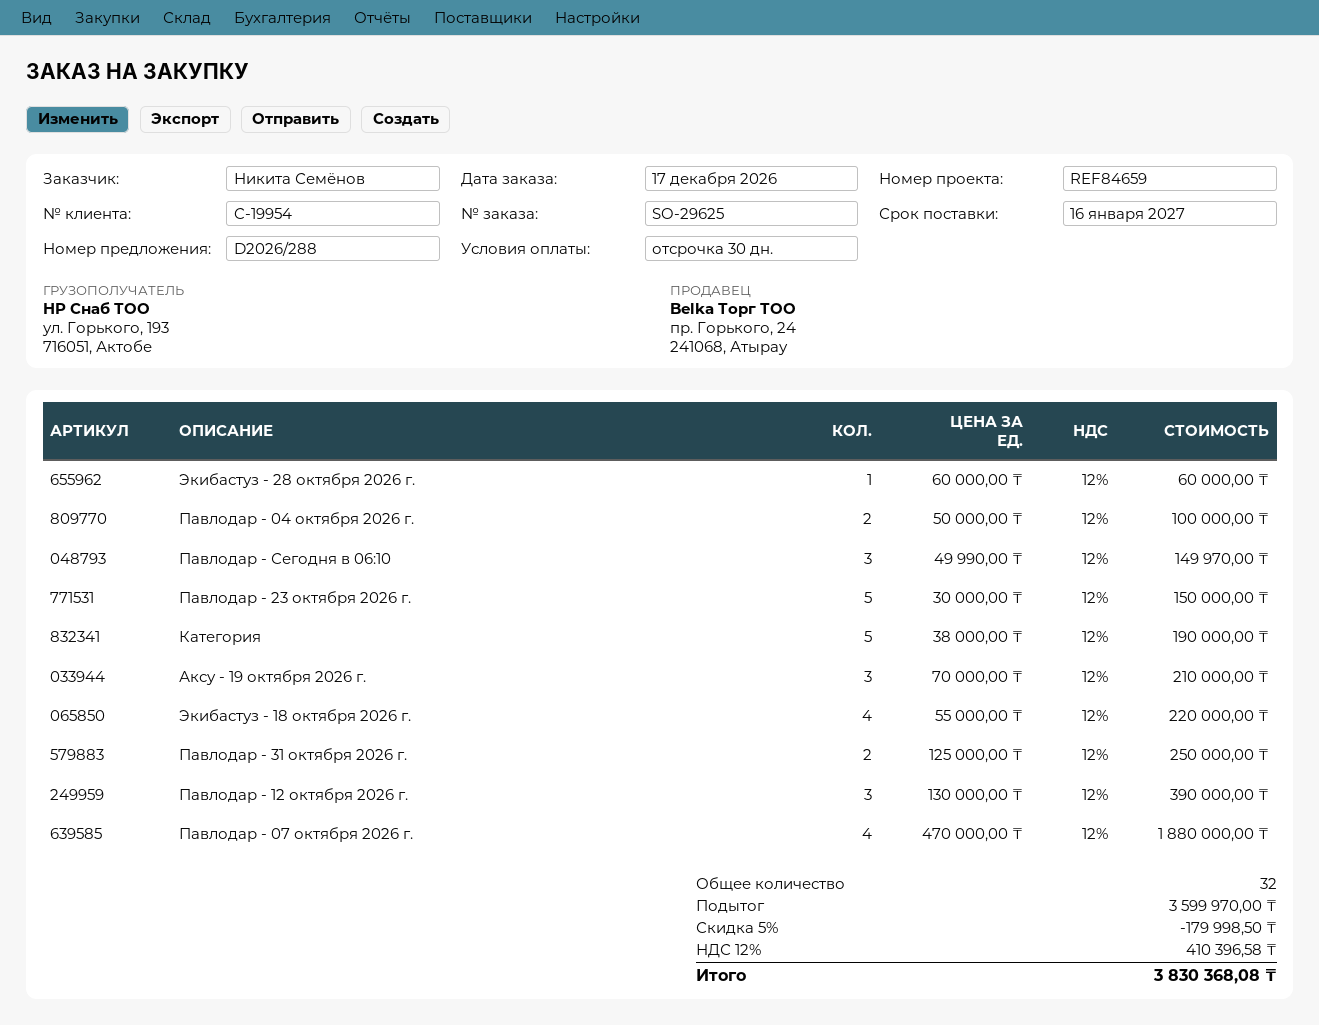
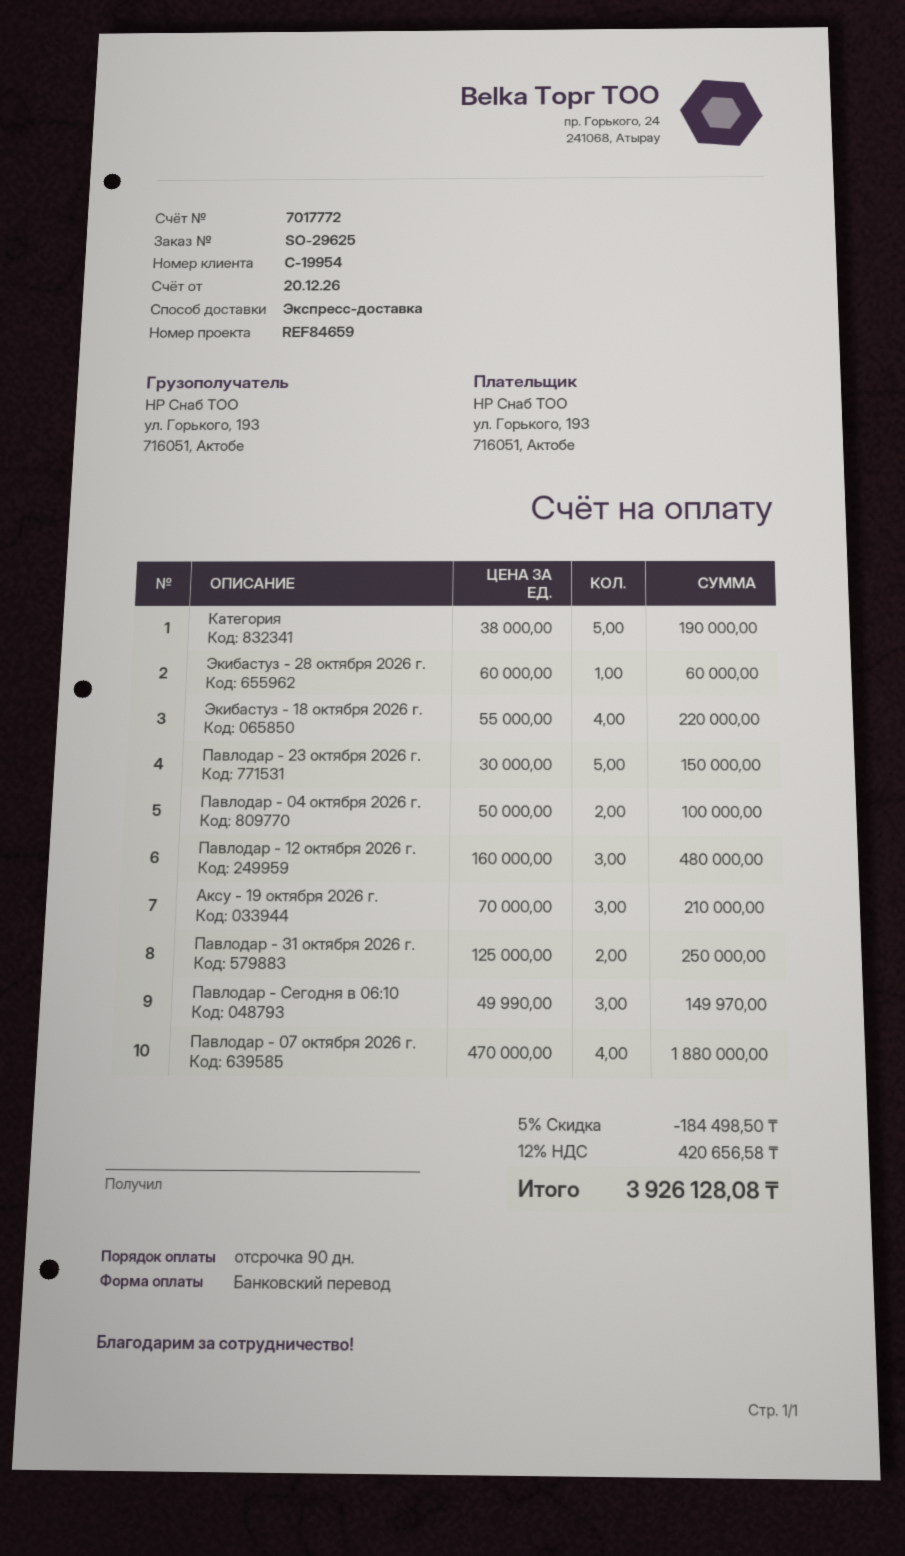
payment terms: 30 days -> 90 days
Павлодар - 12 октября 2026 г.: 3 x 130000.00 = 390000.00 -> 3 x 160000.00 = 480000.00
discount: 5% = 179998.50 -> 5% = 184498.50
tax: 12% = 410396.58 -> 12% = 420656.58
total: 3830368.08 -> 3926128.08

